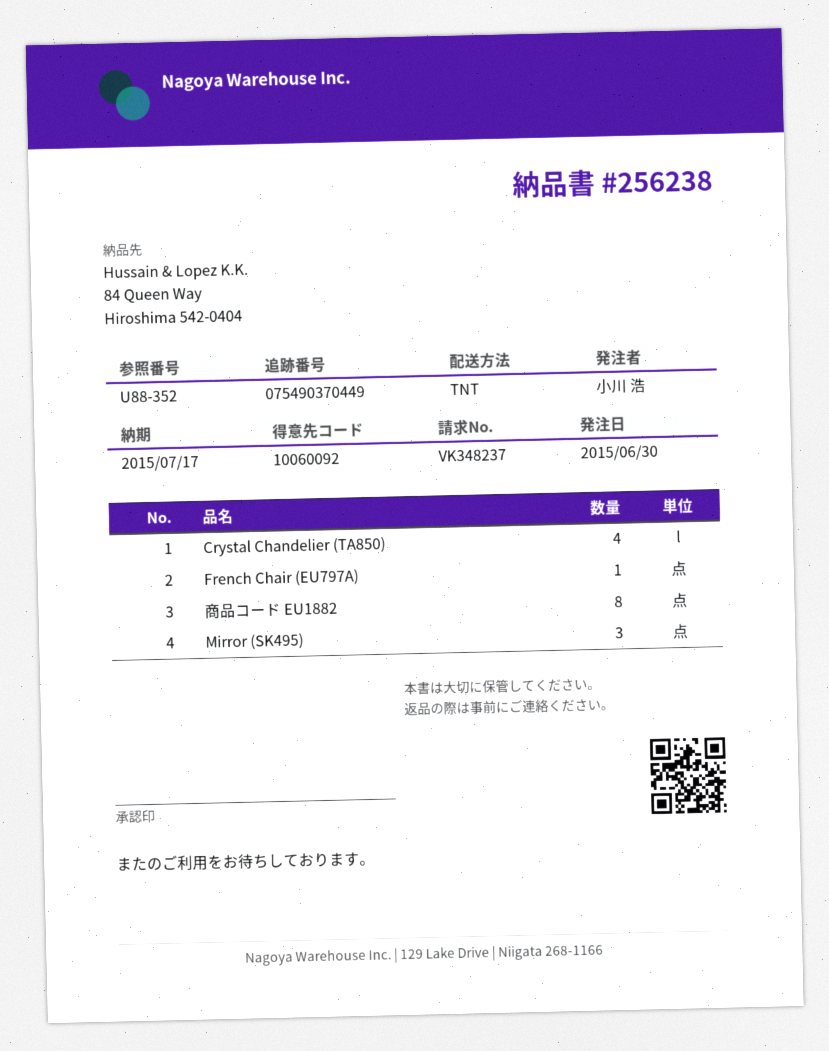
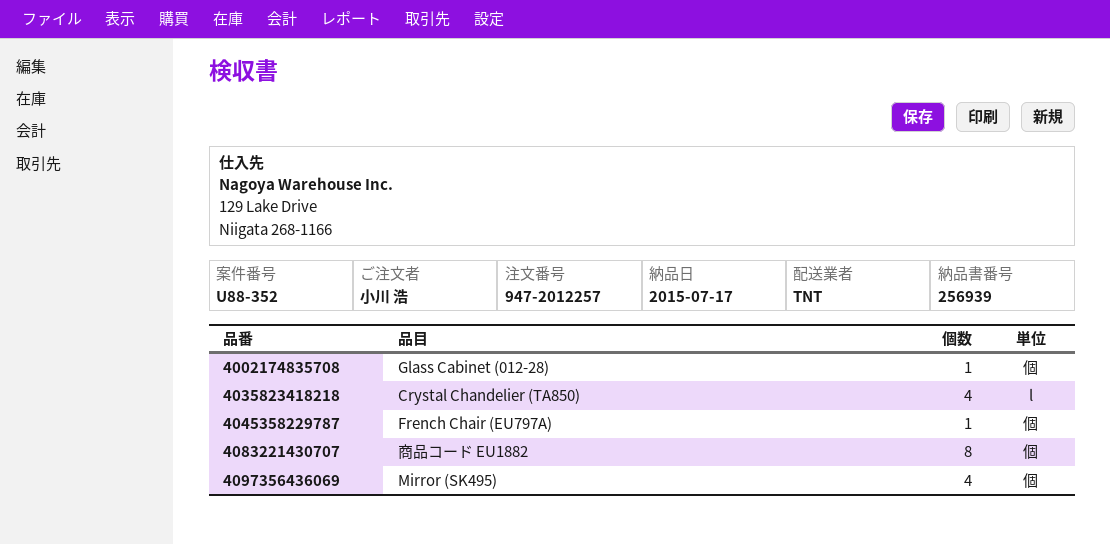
delivery note number: 256238 -> 256939
Mirror (SK495): 3 -> 4
Glass Cabinet (012-28): none -> 1

